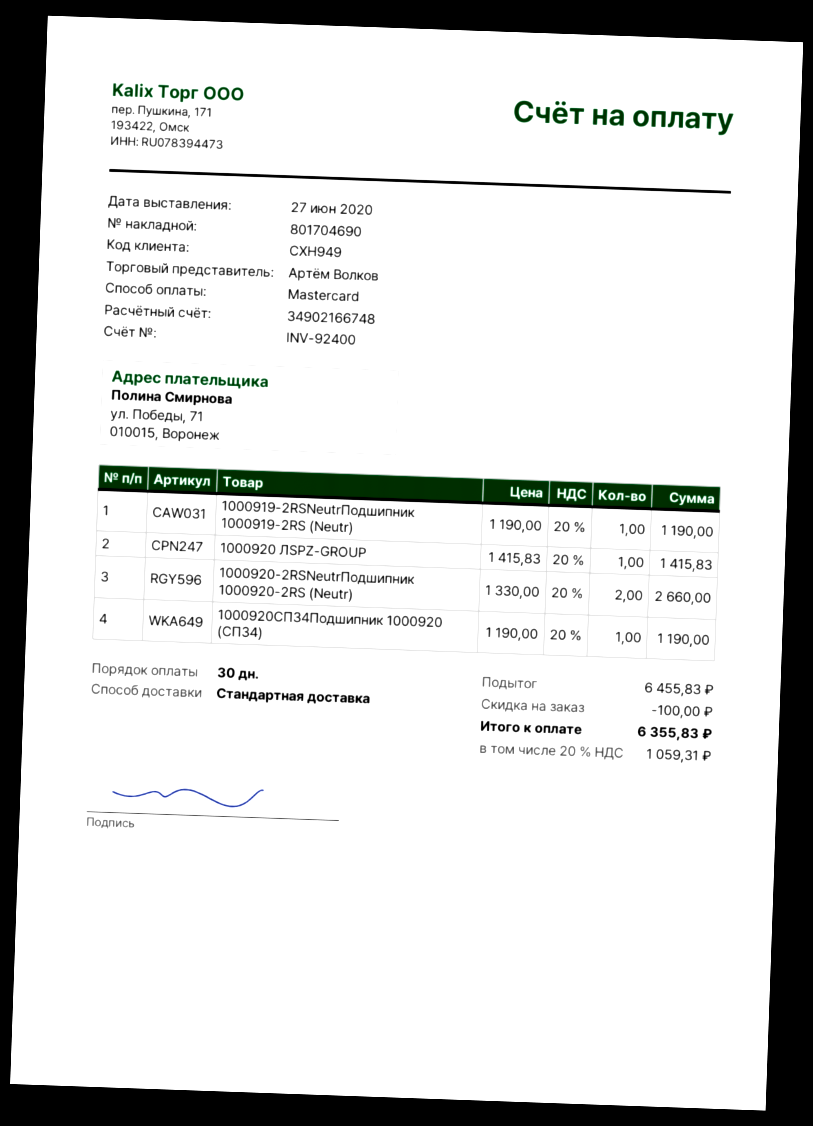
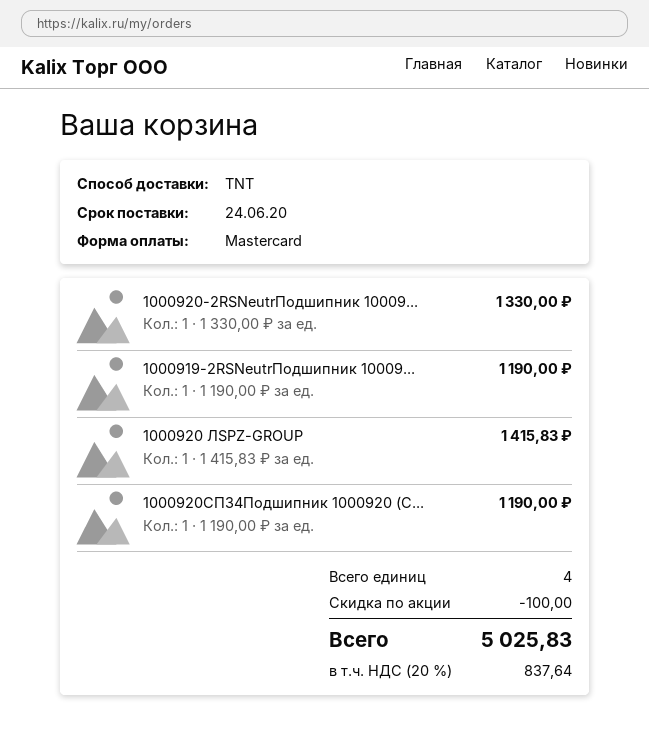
shipping method: standard -> TNT
1000920-2RSNeutrПодшипник 1000920-2RS (Neutr): 2 x 1330.00 = 2660.00 -> 1 x 1330.00 = 1330.00
tax: 20% = 1059.31 -> 20% = 837.64
total: 6355.83 -> 5025.83

